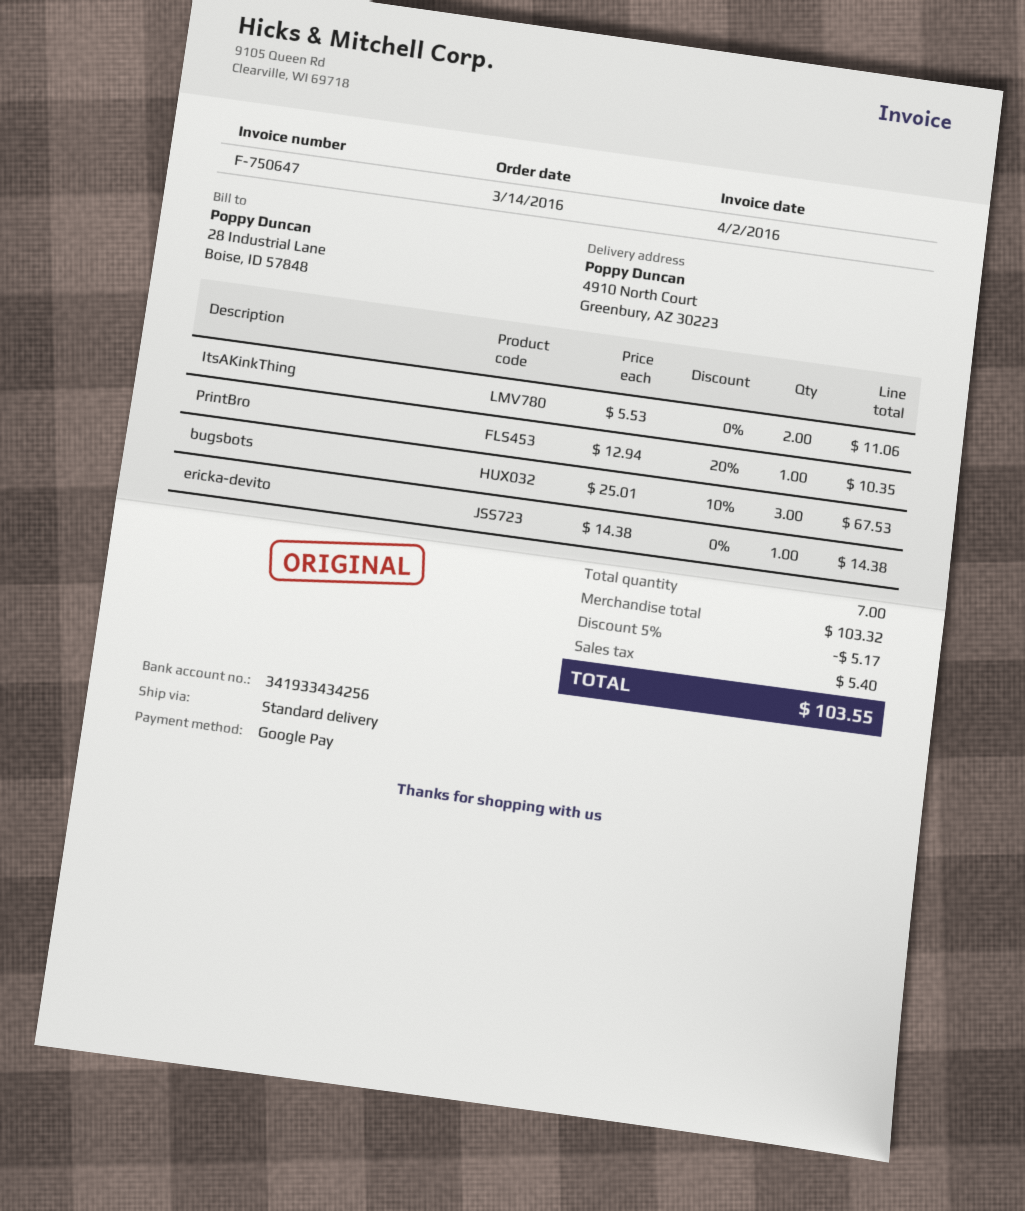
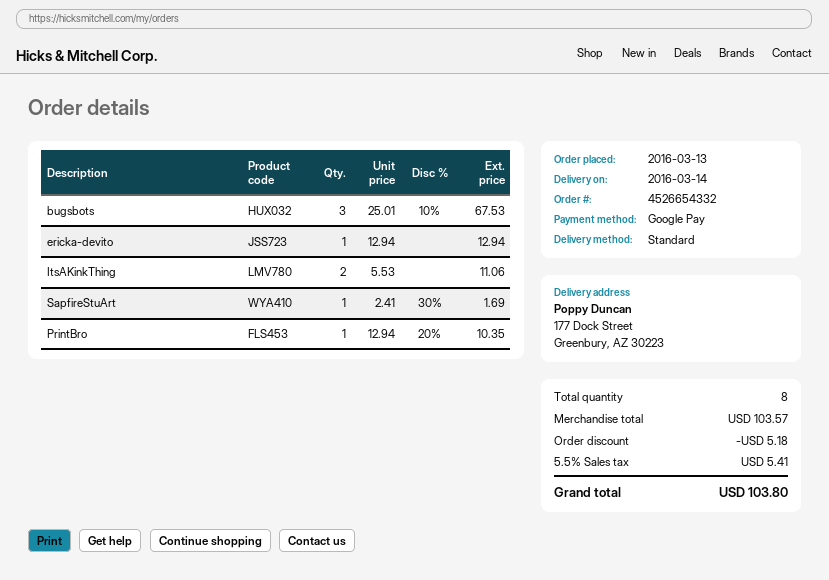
order date: 2016-03-14 -> 2016-03-13
ship to: 4910 North Court, Greenbury, AZ 30223 -> 177 Dock Street, Greenbury, AZ 30223
ericka-devito: 1 x 14.38 = 14.38 -> 1 x 12.94 = 12.94
SapfireStuArt: none -> 1 x 2.41 - 30% = 1.69
total quantity: 7 -> 8
subtotal: 103.32 -> 103.57
discount: 5.17 -> 5.18
tax: 5.40 -> 5.41
total: 103.55 -> 103.80

